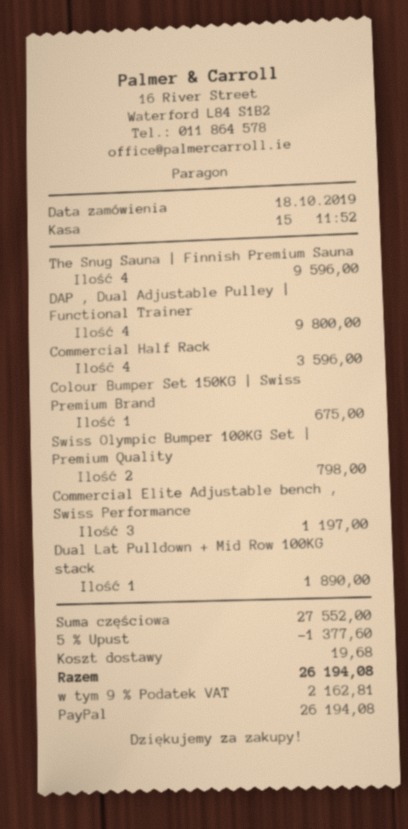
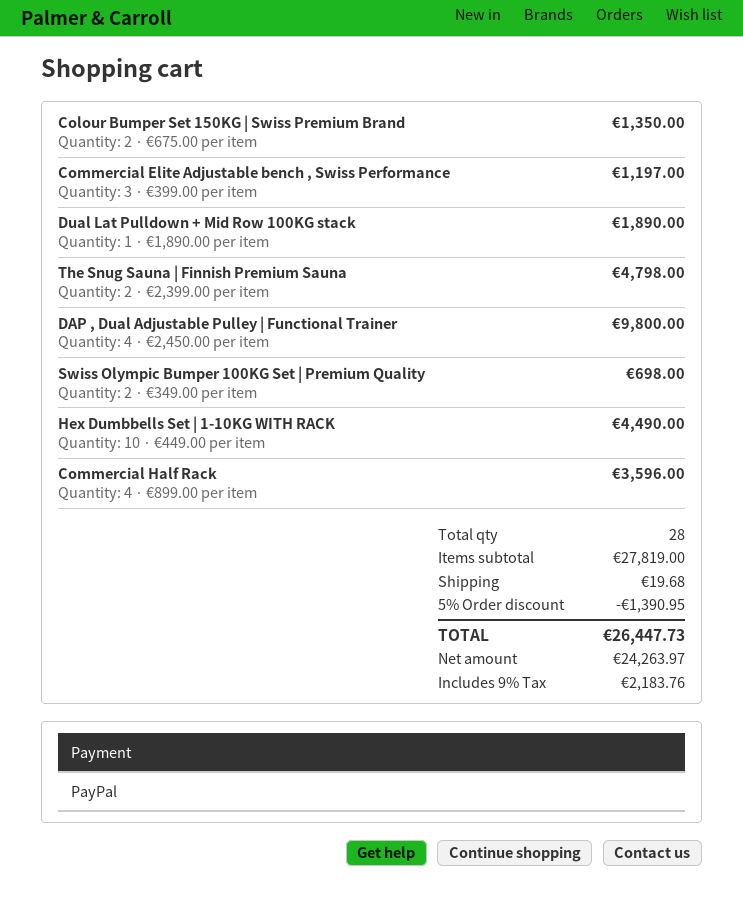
The Snug Sauna | Finnish Premium Sauna: 4 for 9596.00 -> 2 for 4798.00
Colour Bumper Set 150KG | Swiss Premium Brand: 1 for 675.00 -> 2 for 1350.00
Swiss Olympic Bumper 100KG Set | Premium Quality: 2 for 798.00 -> 2 for 698.00
Hex Dumbbells Set | 1-10KG WITH RACK: none -> 10 for 4490.00
subtotal: 27552.00 -> 27819.00
discount: 5% = 1377.60 -> 5% = 1390.95
tax: 9% = 2162.81 -> 9% = 2183.76
total: 26194.08 -> 26447.73

